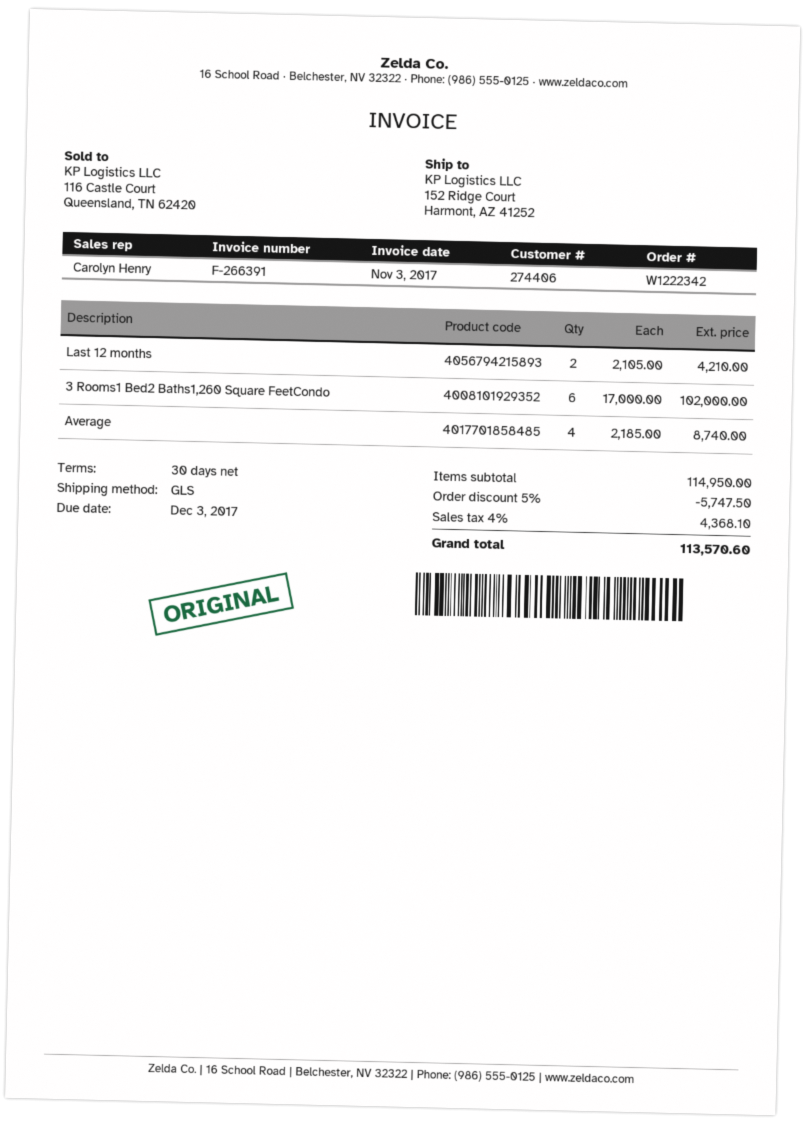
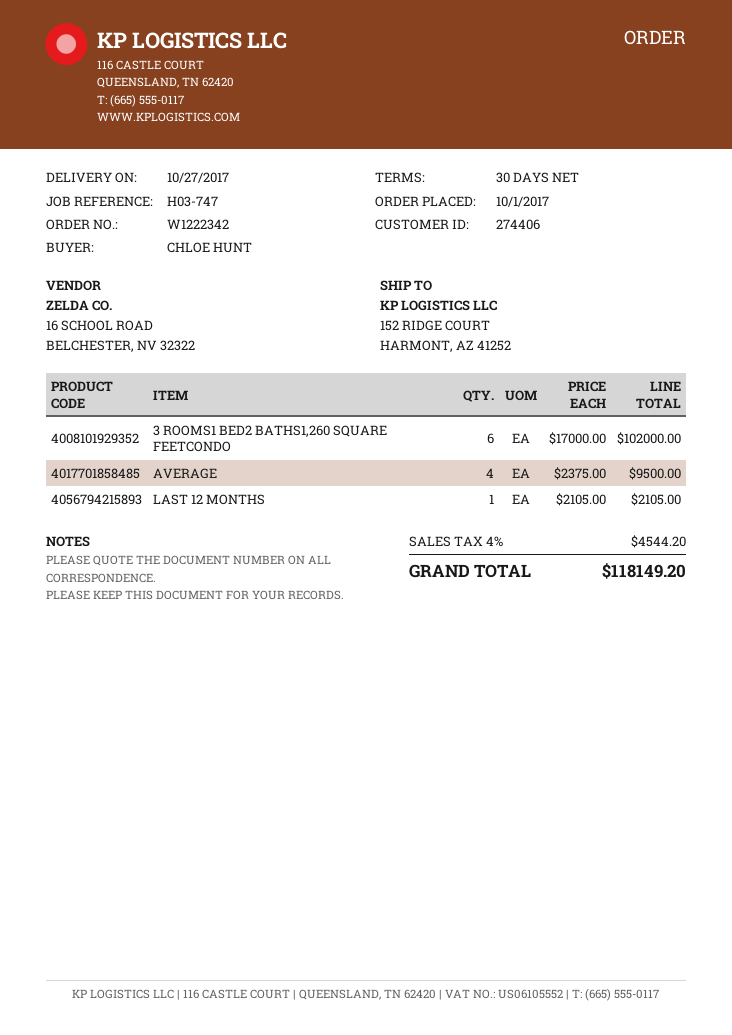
Last 12 months: 2 x 2105.00 = 4210.00 -> 1 x 2105.00 = 2105.00
Average: 4 x 2185.00 = 8740.00 -> 4 x 2375.00 = 9500.00
discount: 5% = 5747.50 -> none
tax: 4% = 4368.10 -> 4% = 4544.20
total: 113570.60 -> 118149.20

